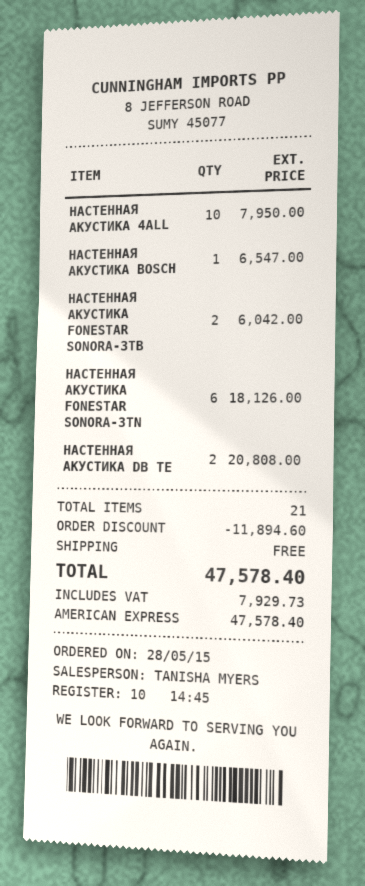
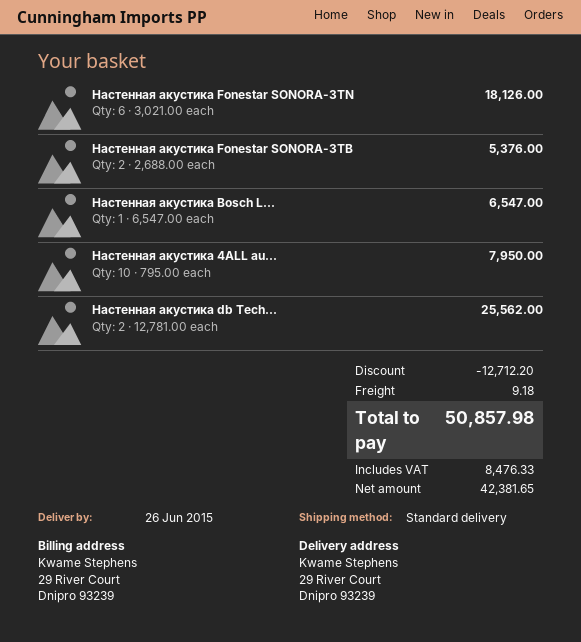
НАСТЕННАЯ АКУСТИКА FONESTAR SONORA-3TB: 2 for 6042.00 -> 2 for 5376.00
НАСТЕННАЯ АКУСТИКА DB TE: 2 for 20808.00 -> 2 for 25562.00
discount: 11894.60 -> 12712.20
shipping: 0.00 -> 9.18
tax: 7929.73 -> 8476.33
total: 47578.40 -> 50857.98

